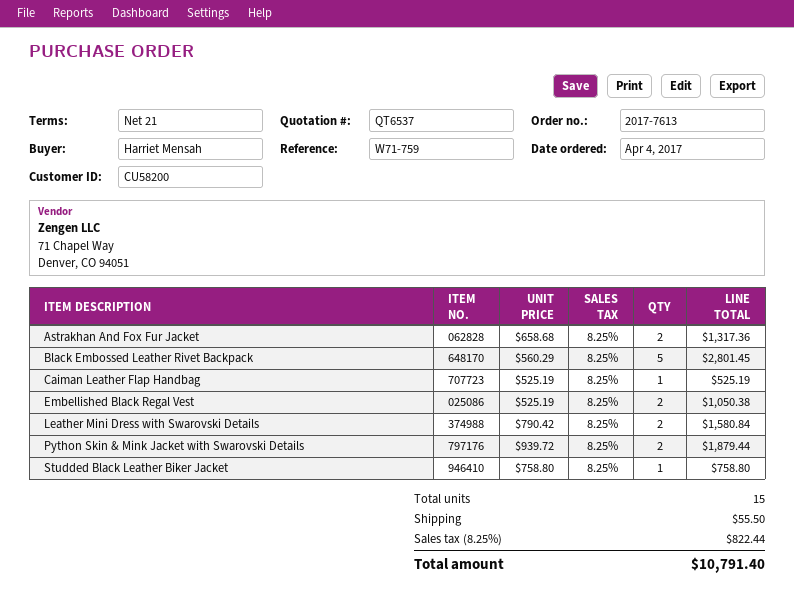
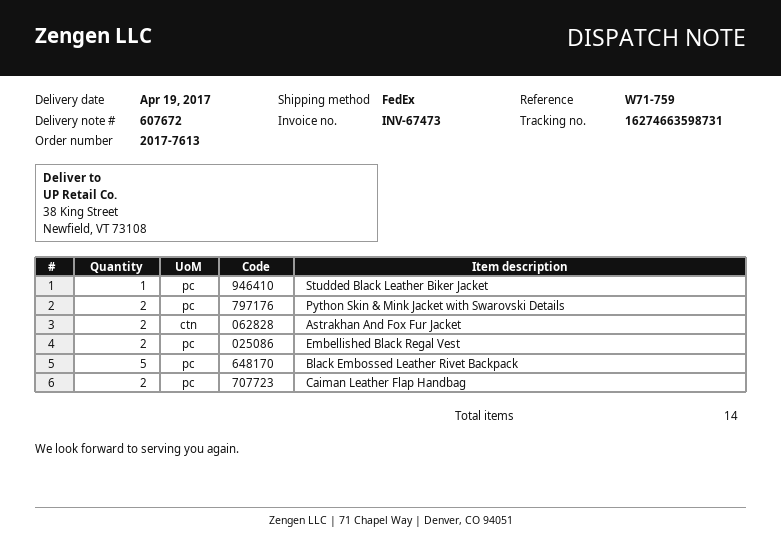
Caiman Leather Flap Handbag: 1 -> 2
Leather Mini Dress with Swarovski Details: 2 -> none
total quantity: 15 -> 14

